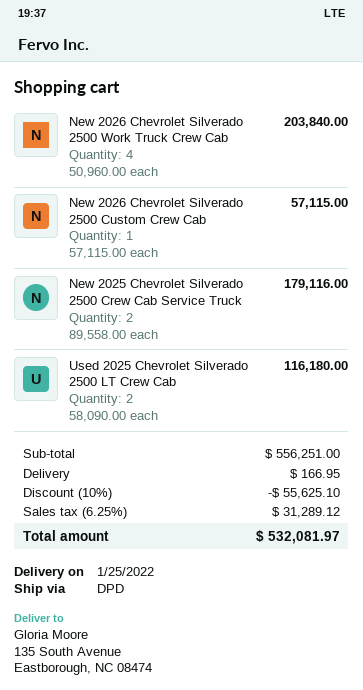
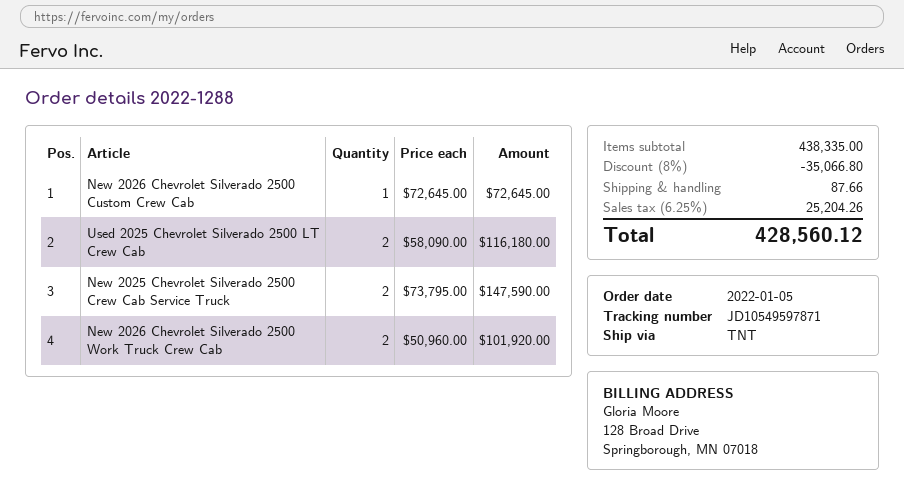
shipping method: DPD -> TNT
New 2026 Chevrolet Silverado 2500 Work Truck Crew Cab: 4 x 50960.00 = 203840.00 -> 2 x 50960.00 = 101920.00
New 2026 Chevrolet Silverado 2500 Custom Crew Cab: 1 x 57115.00 = 57115.00 -> 1 x 72645.00 = 72645.00
New 2025 Chevrolet Silverado 2500 Crew Cab Service Truck: 2 x 89558.00 = 179116.00 -> 2 x 73795.00 = 147590.00
subtotal: 556251.00 -> 438335.00
discount: 10% = 55625.10 -> 8% = 35066.80
shipping: 166.95 -> 87.66
tax: 6.25% = 31289.12 -> 6.25% = 25204.26
total: 532081.97 -> 428560.12

